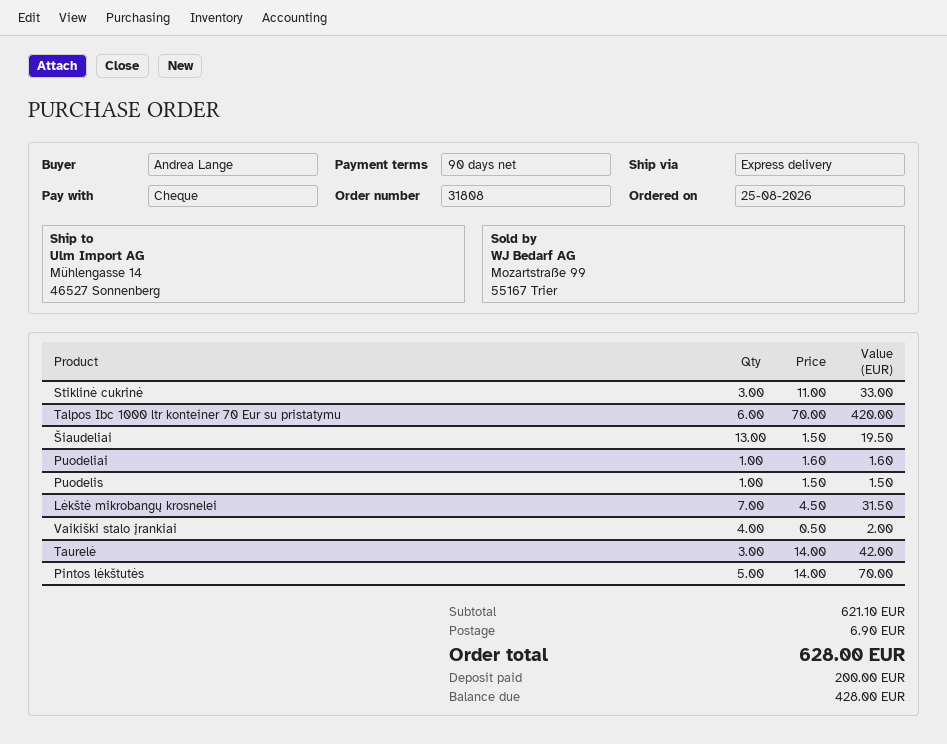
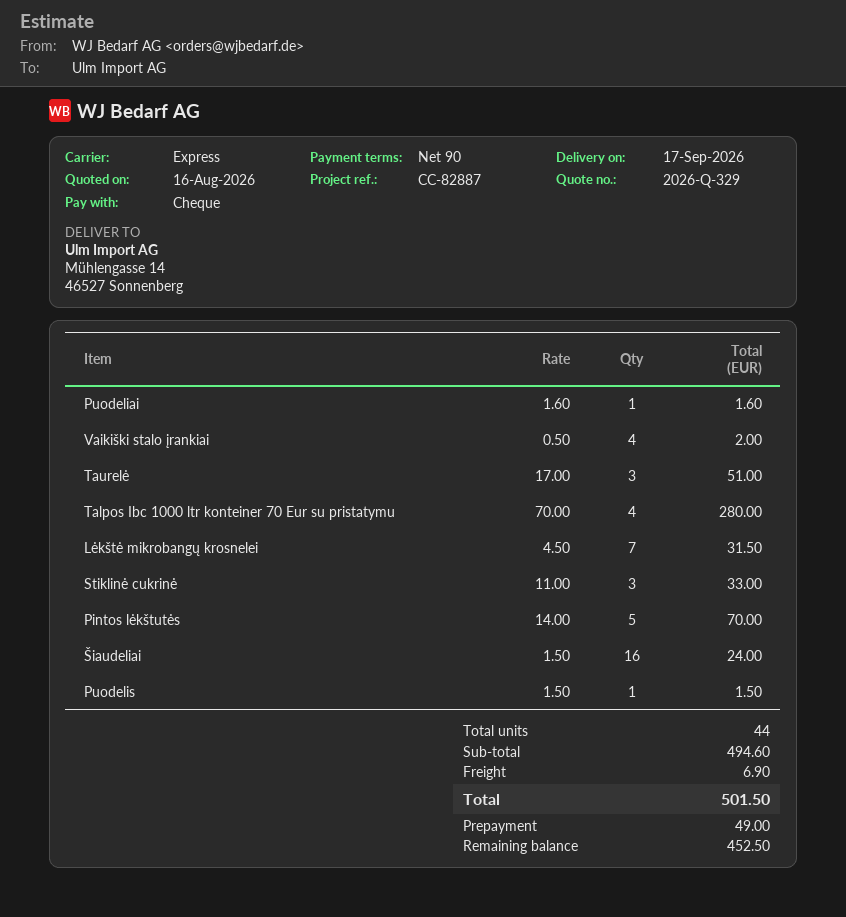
Talpos Ibc 1000 ltr konteiner 70 Eur su pristatymu: 6 x 70.00 = 420.00 -> 4 x 70.00 = 280.00
Šiaudeliai: 13 x 1.50 = 19.50 -> 16 x 1.50 = 24.00
Taurelė: 3 x 14.00 = 42.00 -> 3 x 17.00 = 51.00
subtotal: 621.10 -> 494.60
total: 628.00 -> 501.50
deposit: 200.00 -> 49.00
balance: 428.00 -> 452.50

